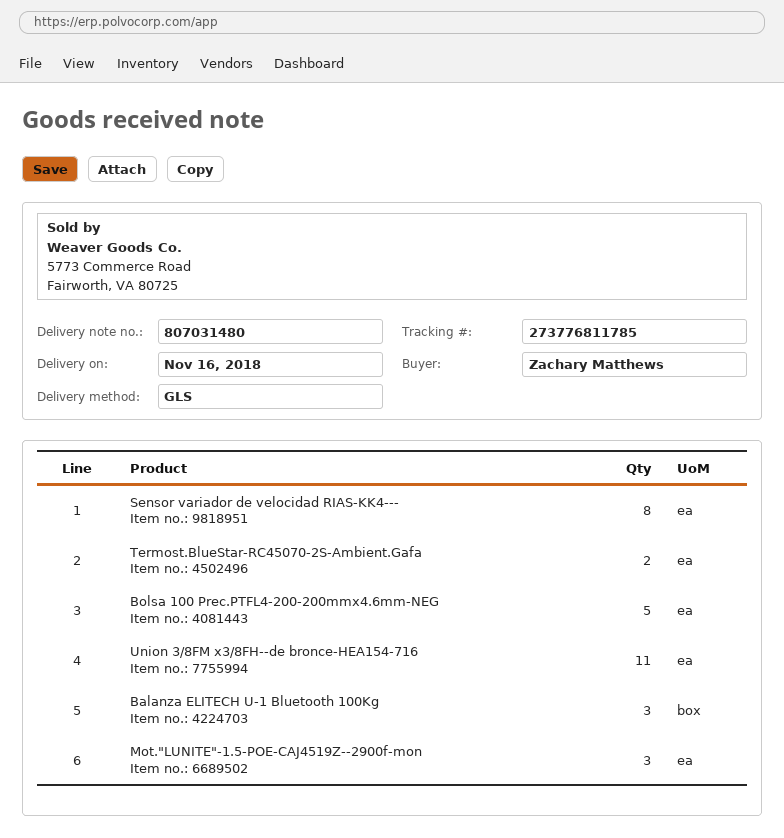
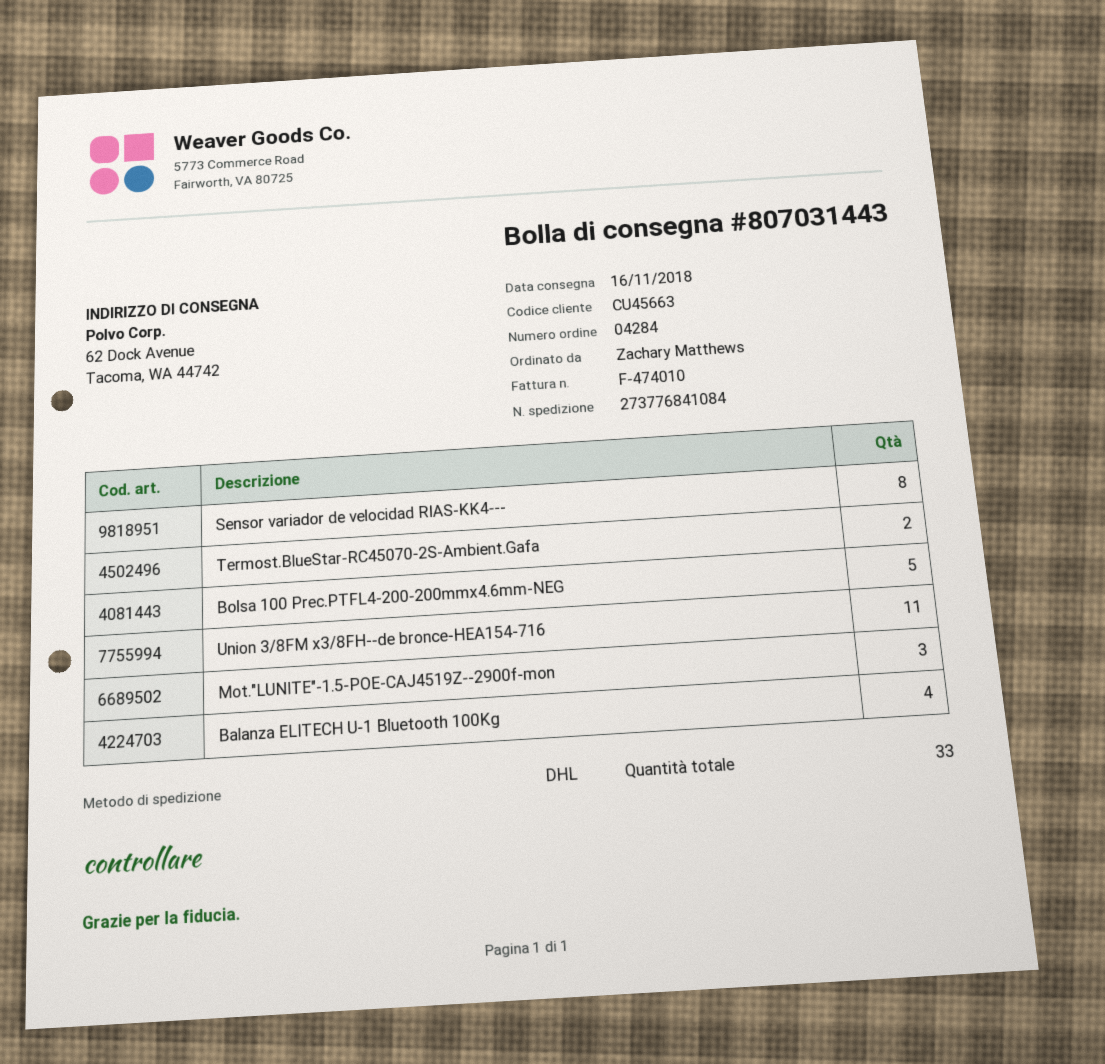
delivery note number: 807031480 -> 807031443
shipping method: GLS -> DHL
tracking number: 273776811785 -> 273776841084
Balanza ELITECH U-1 Bluetooth 100Kg: 3 -> 4

